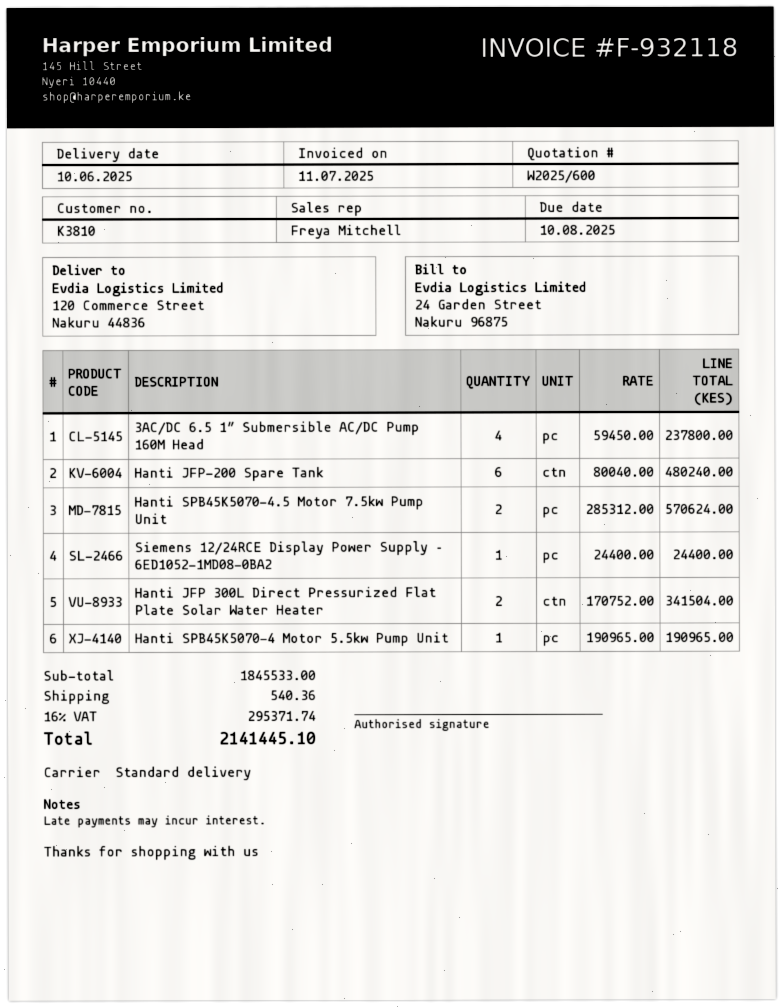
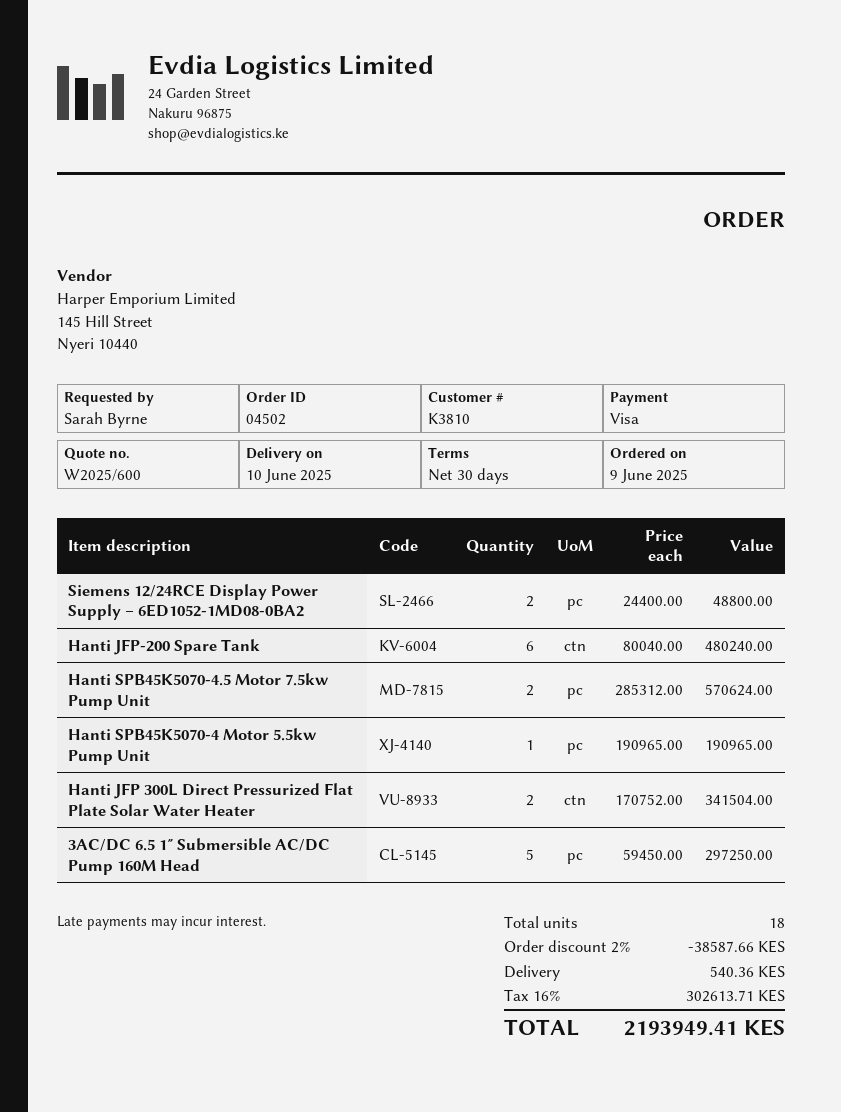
3AC/DC 6.5 1″ Submersible AC/DC Pump 160M Head: 4 x 59450.00 = 237800.00 -> 5 x 59450.00 = 297250.00
Siemens 12/24RCE Display Power Supply – 6ED1052-1MD08-0BA2: 1 x 24400.00 = 24400.00 -> 2 x 24400.00 = 48800.00
discount: none -> 2% = 38587.66
tax: 16% = 295371.74 -> 16% = 302613.71
total: 2141445.10 -> 2193949.41

